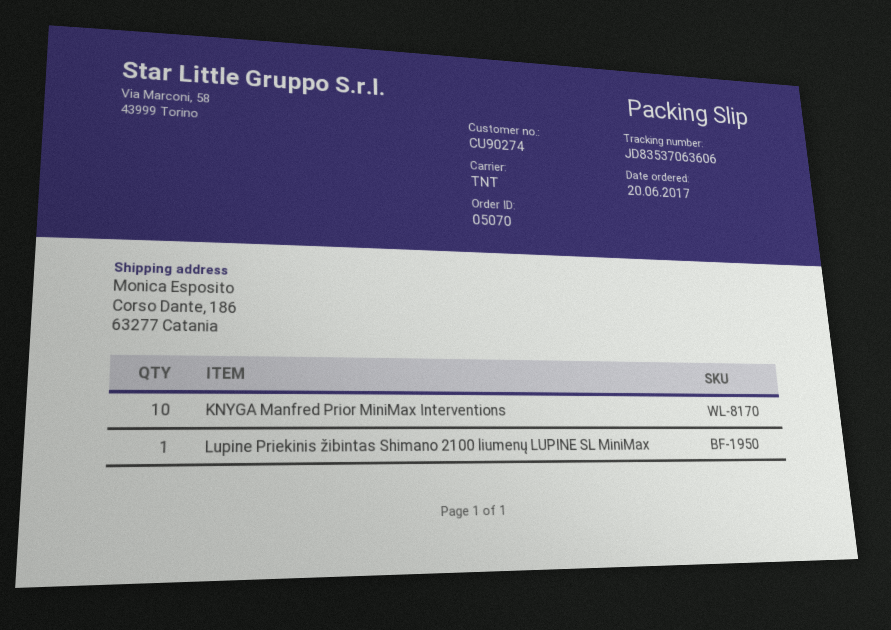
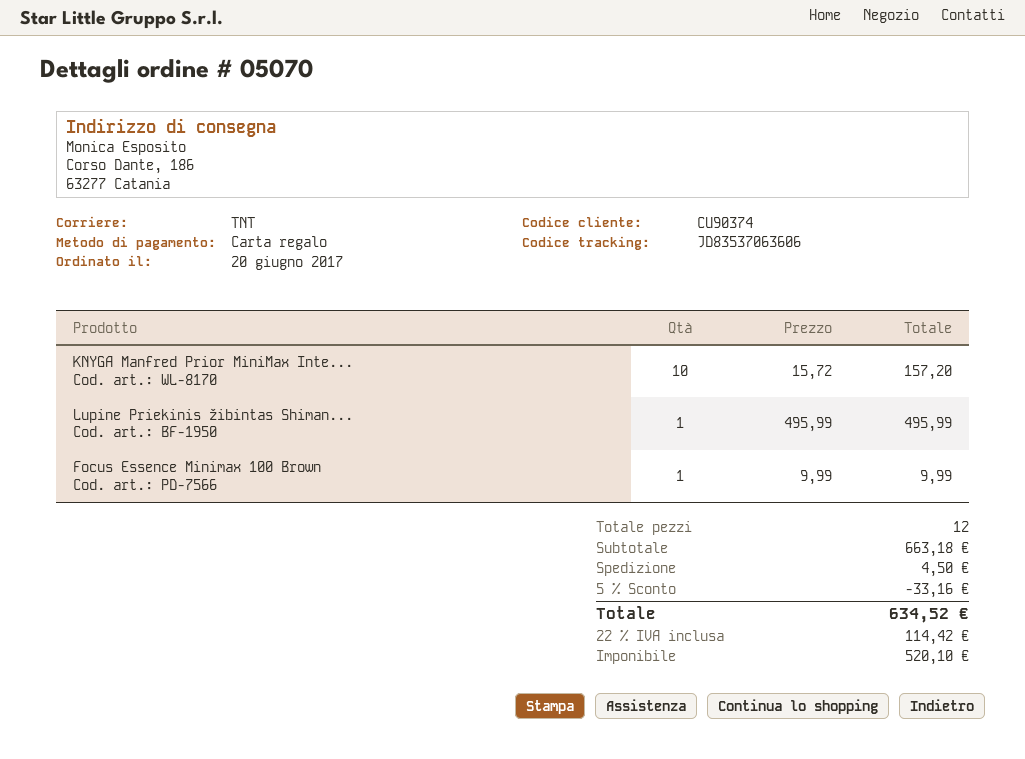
customer number: CU90274 -> CU90374
Focus Essence Minimax 100 Brown: none -> 1

